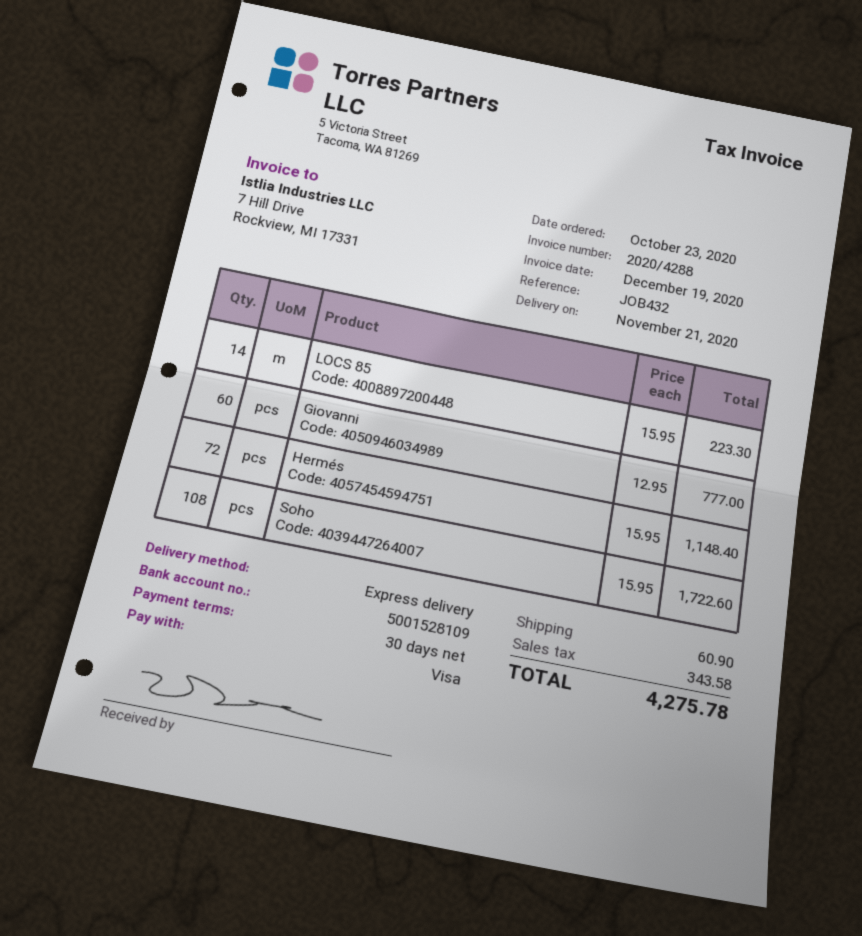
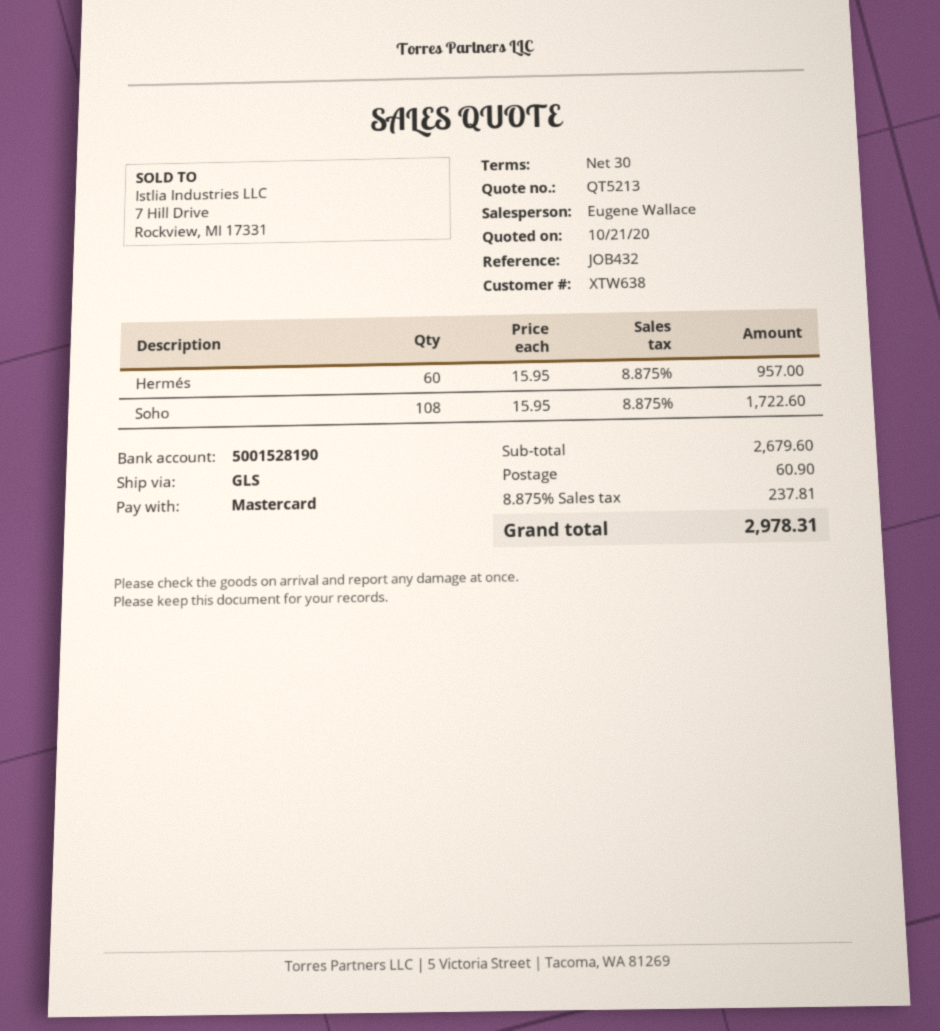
payment method: Visa -> Mastercard
bank account: 5001528109 -> 5001528190
shipping method: express -> GLS
LOCS 85: 14 x 15.95 = 223.30 -> none
Giovanni: 60 x 12.95 = 777.00 -> none
Hermés: 72 x 15.95 = 1148.40 -> 60 x 15.95 = 957.00
tax: 343.58 -> 237.81
total: 4275.78 -> 2978.31

